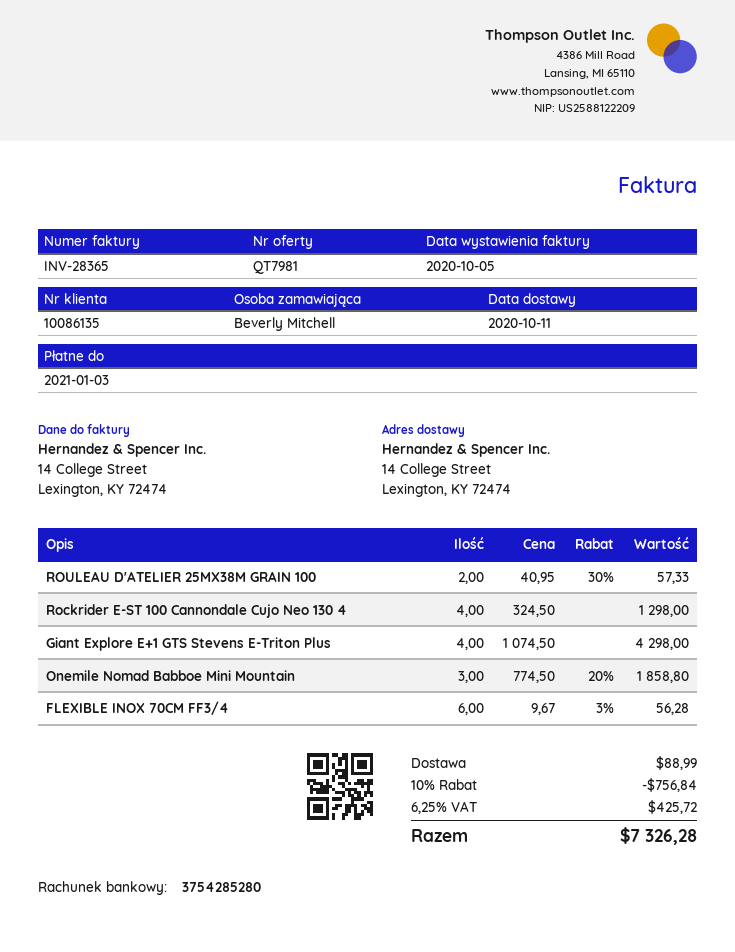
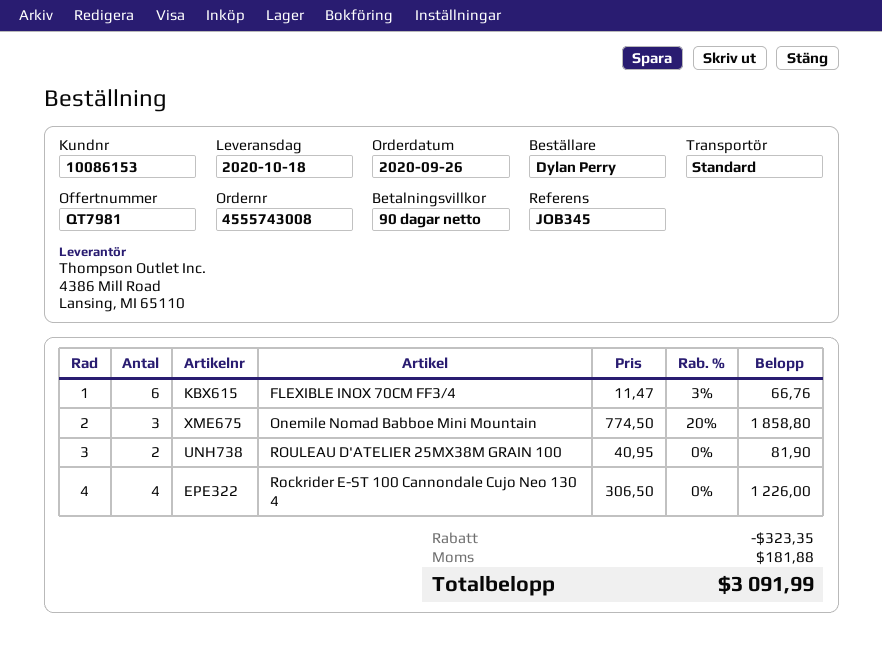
delivery date: 2020-10-11 -> 2020-10-18
customer number: 10086135 -> 10086153
ordered by: Beverly Mitchell -> Dylan Perry
ROULEAU D'ATELIER 25MX38M GRAIN 100: 2 x 40.95 - 30% = 57.33 -> 2 x 40.95 = 81.90
Rockrider E-ST 100 Cannondale Cujo Neo 130 4: 4 x 324.50 = 1298.00 -> 4 x 306.50 = 1226.00
Giant Explore E+1 GTS Stevens E-Triton Plus: 4 x 1074.50 = 4298.00 -> none
FLEXIBLE INOX 70CM FF3/4: 6 x 9.67 - 3% = 56.28 -> 6 x 11.47 - 3% = 66.76
discount: 756.84 -> 323.35
shipping: 88.99 -> none
tax: 425.72 -> 181.88
total: 7326.28 -> 3091.99

